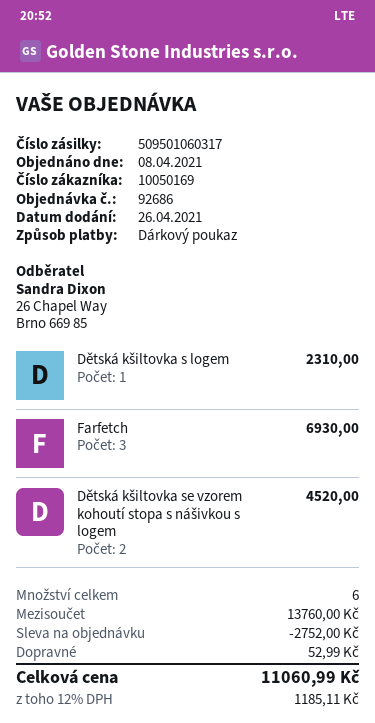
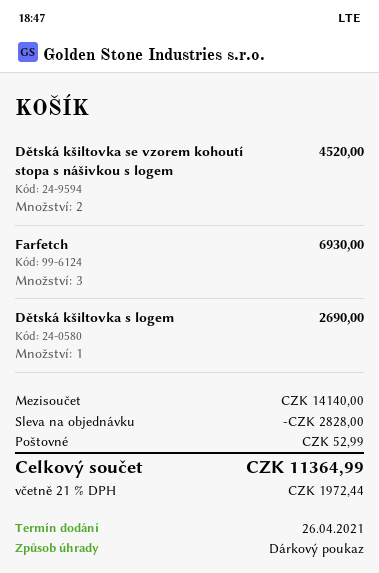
Dětská kšiltovka s logem: 1 for 2310.00 -> 1 for 2690.00
subtotal: 13760.00 -> 14140.00
discount: 2752.00 -> 2828.00
tax: 12% = 1185.11 -> 21% = 1972.44
total: 11060.99 -> 11364.99

